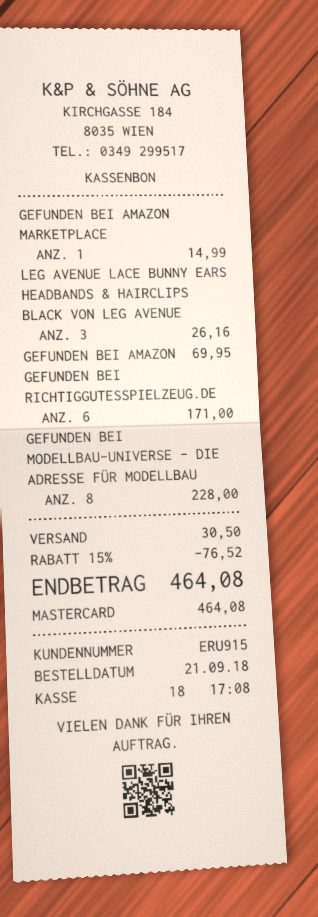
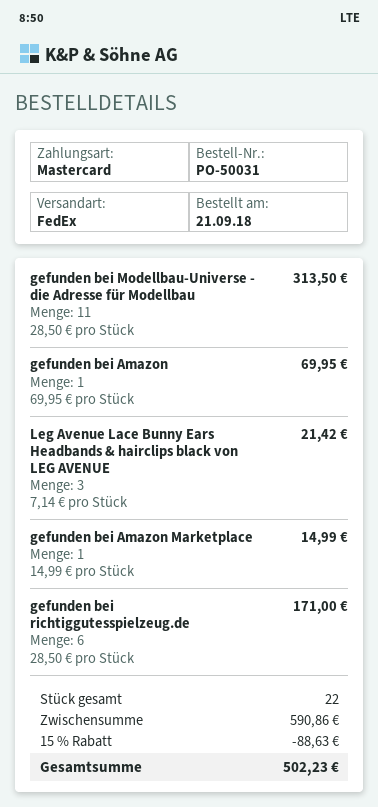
LEG AVENUE LACE BUNNY EARS HEADBANDS & HAIRCLIPS BLACK VON LEG AVENUE: 3 for 26.16 -> 3 for 21.42
GEFUNDEN BEI MODELLBAU-UNIVERSE - DIE ADRESSE FÜR MODELLBAU: 8 for 228.00 -> 11 for 313.50
discount: 15% = 76.52 -> 15% = 88.63
shipping: 30.50 -> none
total: 464.08 -> 502.23

